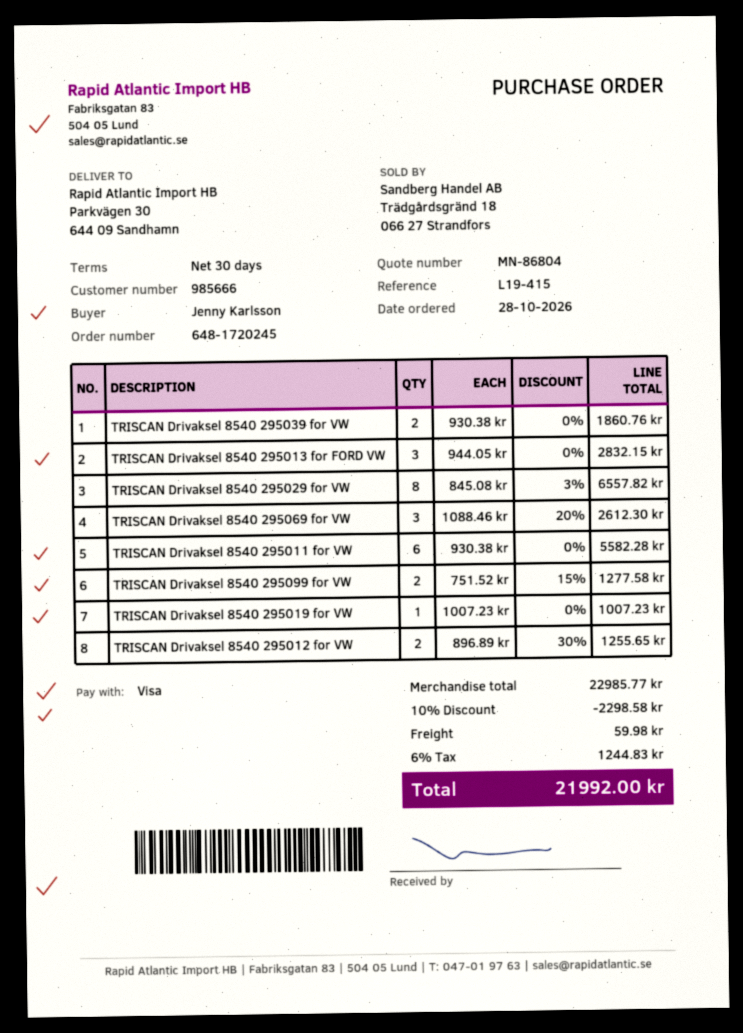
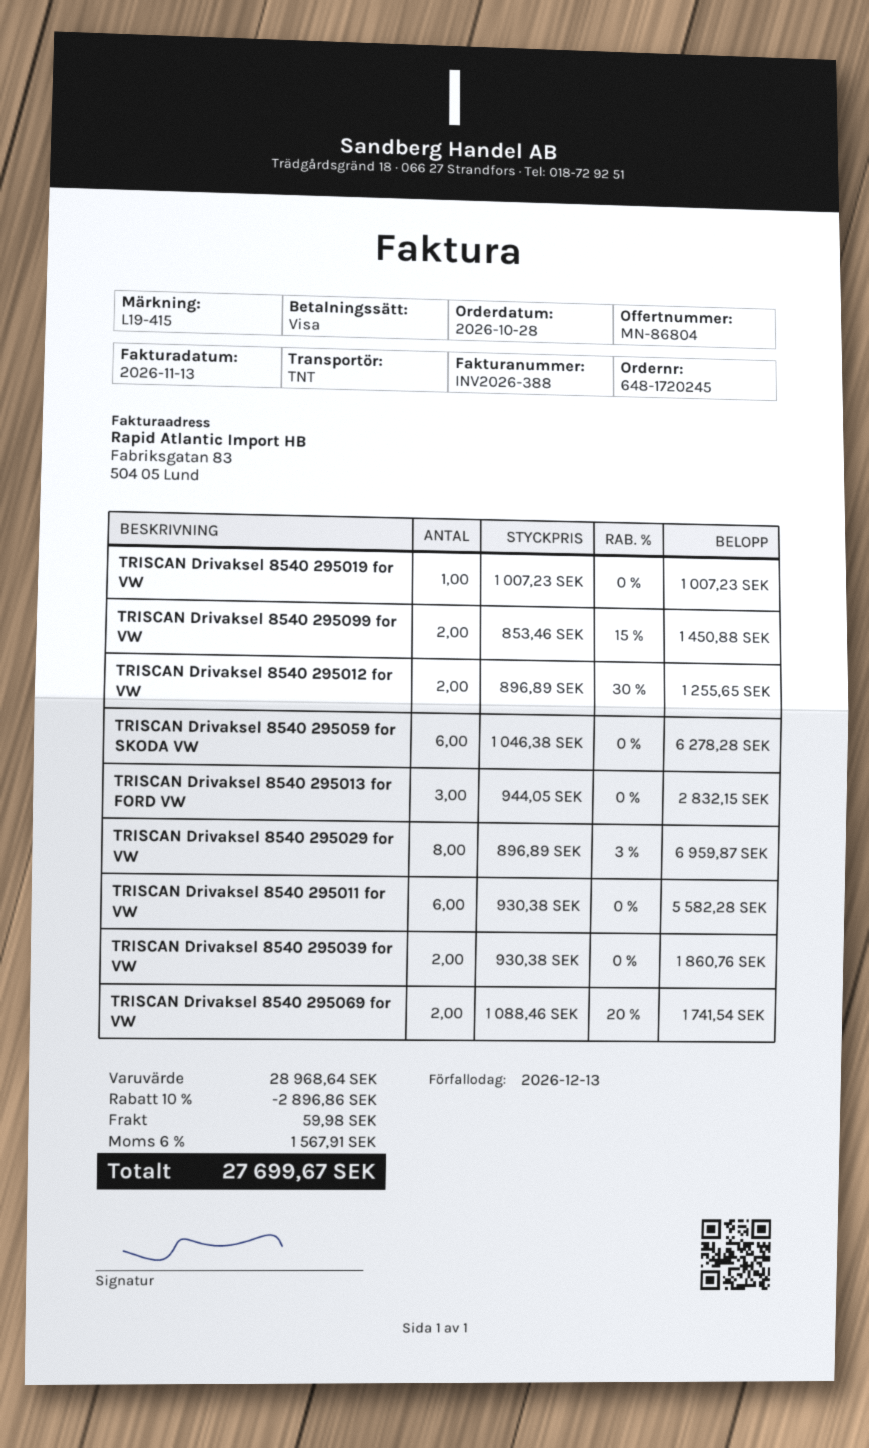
TRISCAN Drivaksel 8540 295029 for VW: 8 x 845.08 - 3% = 6557.82 -> 8 x 896.89 - 3% = 6959.87
TRISCAN Drivaksel 8540 295069 for VW: 3 x 1088.46 - 20% = 2612.30 -> 2 x 1088.46 - 20% = 1741.54
TRISCAN Drivaksel 8540 295099 for VW: 2 x 751.52 - 15% = 1277.58 -> 2 x 853.46 - 15% = 1450.88
TRISCAN Drivaksel 8540 295059 for SKODA VW: none -> 6 x 1046.38 = 6278.28
subtotal: 22985.77 -> 28968.64
discount: 10% = 2298.58 -> 10% = 2896.86
tax: 6% = 1244.83 -> 6% = 1567.91
total: 21992.00 -> 27699.67

